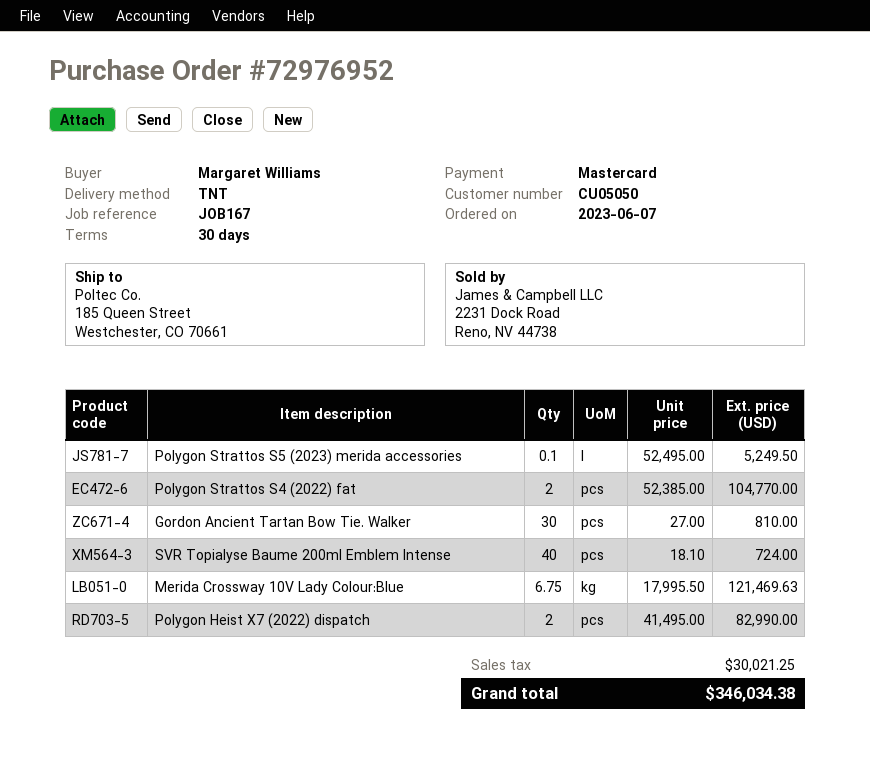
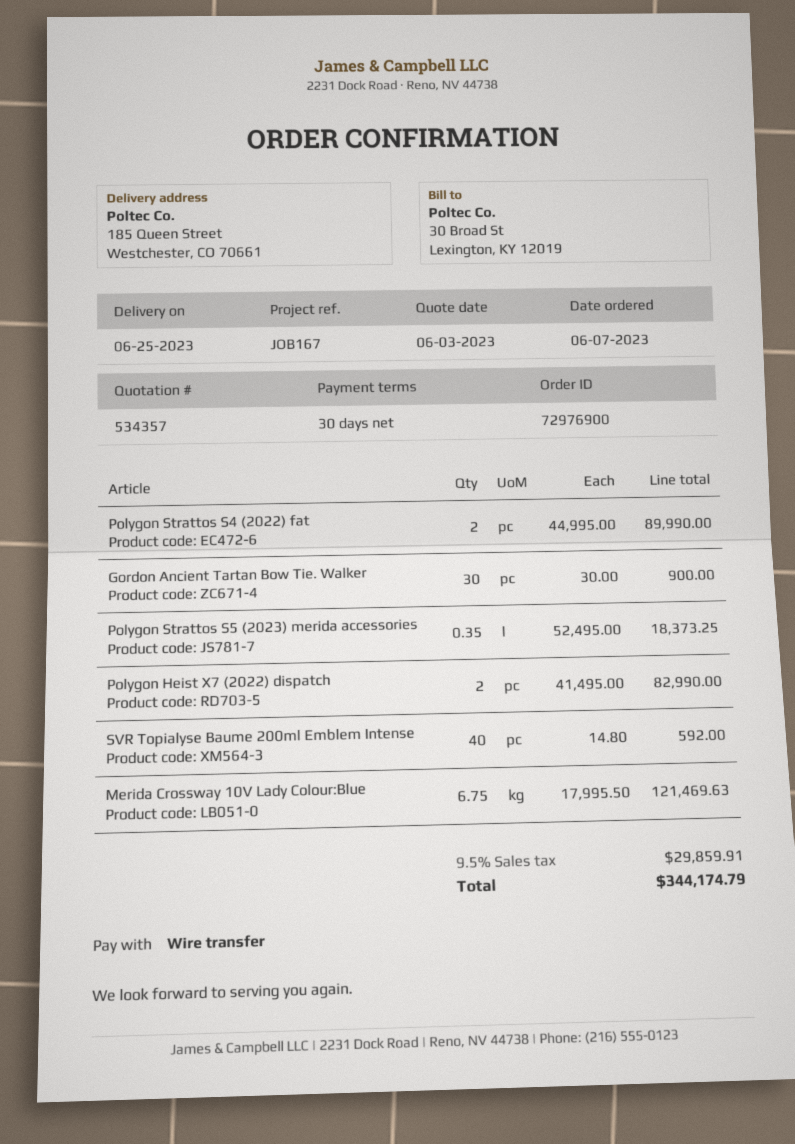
order number: 72976952 -> 72976900
payment method: Mastercard -> bank transfer
Polygon Strattos S5 (2023) merida accessories: 0.1 x 52495.00 = 5249.50 -> 0.35 x 52495.00 = 18373.25
Polygon Strattos S4 (2022) fat: 2 x 52385.00 = 104770.00 -> 2 x 44995.00 = 89990.00
Gordon Ancient Tartan Bow Tie. Walker: 30 x 27.00 = 810.00 -> 30 x 30.00 = 900.00
SVR Topialyse Baume 200ml Emblem Intense: 40 x 18.10 = 724.00 -> 40 x 14.80 = 592.00
tax: 30021.25 -> 29859.91
total: 346034.38 -> 344174.79

